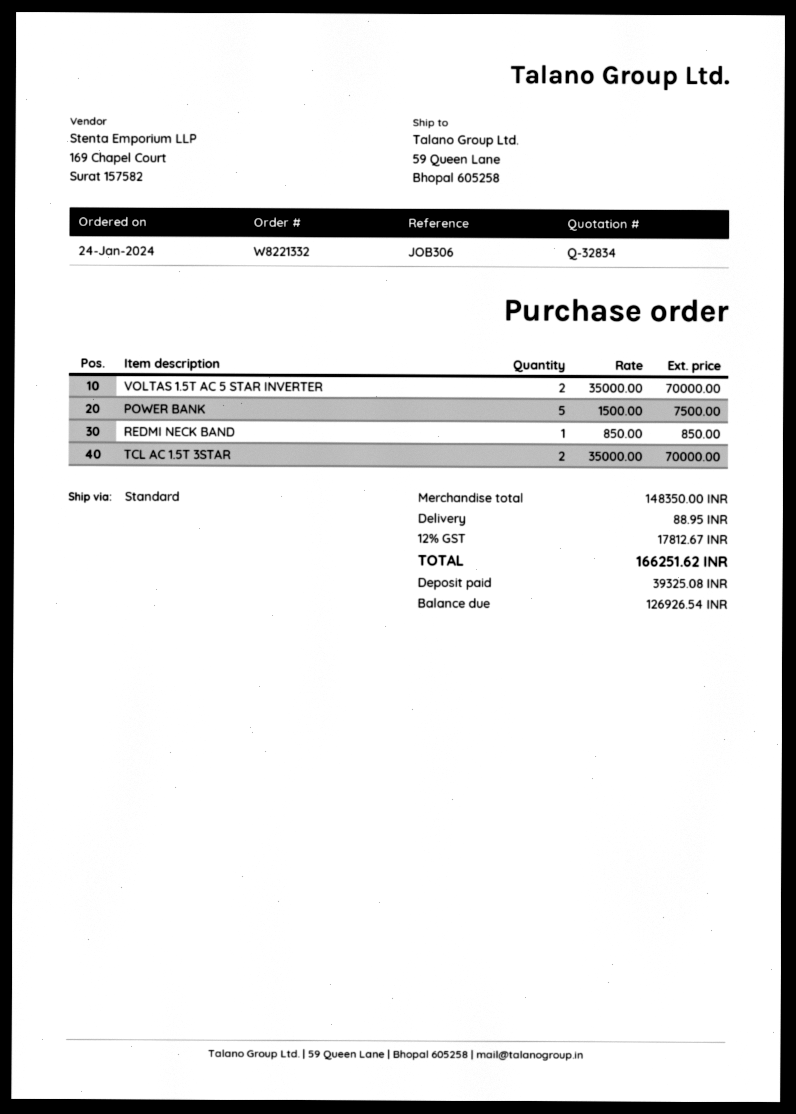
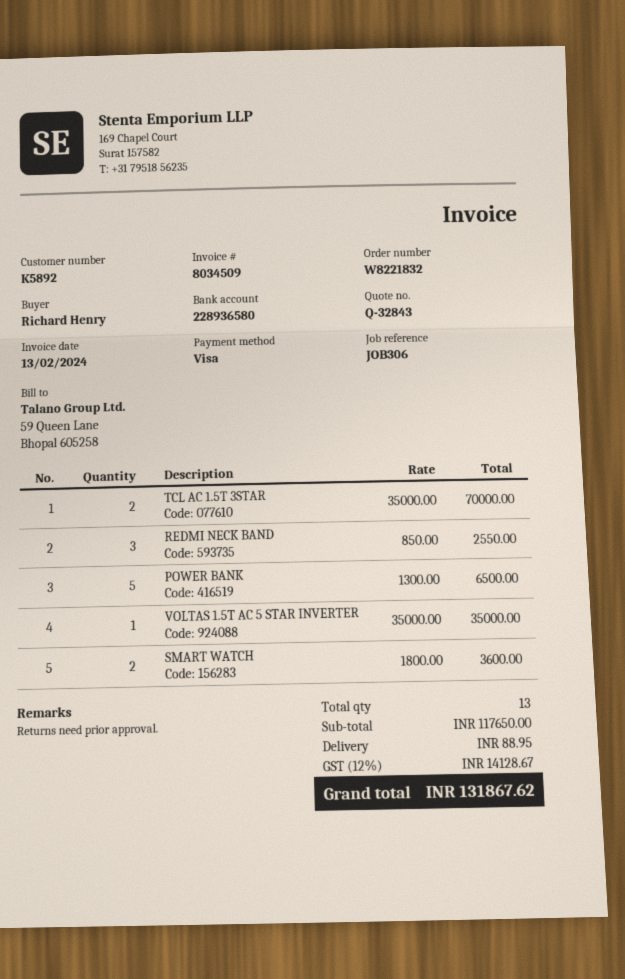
quote number: Q-32834 -> Q-32843
order number: W8221332 -> W8221832
VOLTAS 1.5T AC 5 STAR INVERTER: 2 x 35000.00 = 70000.00 -> 1 x 35000.00 = 35000.00
POWER BANK: 5 x 1500.00 = 7500.00 -> 5 x 1300.00 = 6500.00
REDMI NECK BAND: 1 x 850.00 = 850.00 -> 3 x 850.00 = 2550.00
SMART WATCH: none -> 2 x 1800.00 = 3600.00
subtotal: 148350.00 -> 117650.00
tax: 12% = 17812.67 -> 12% = 14128.67
total: 166251.62 -> 131867.62

